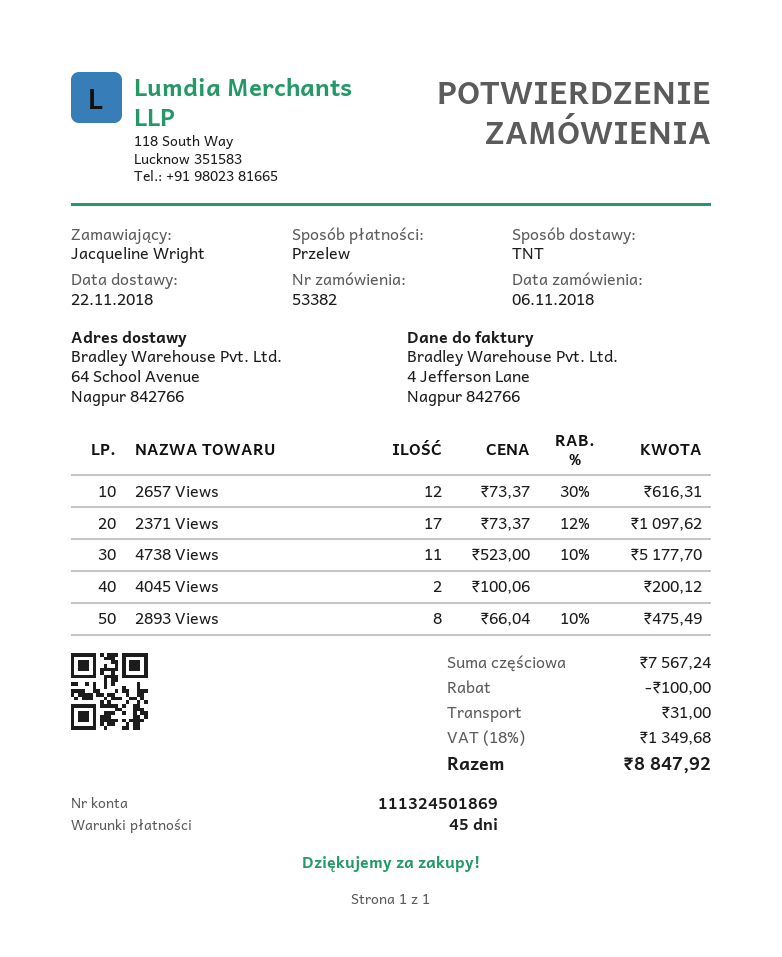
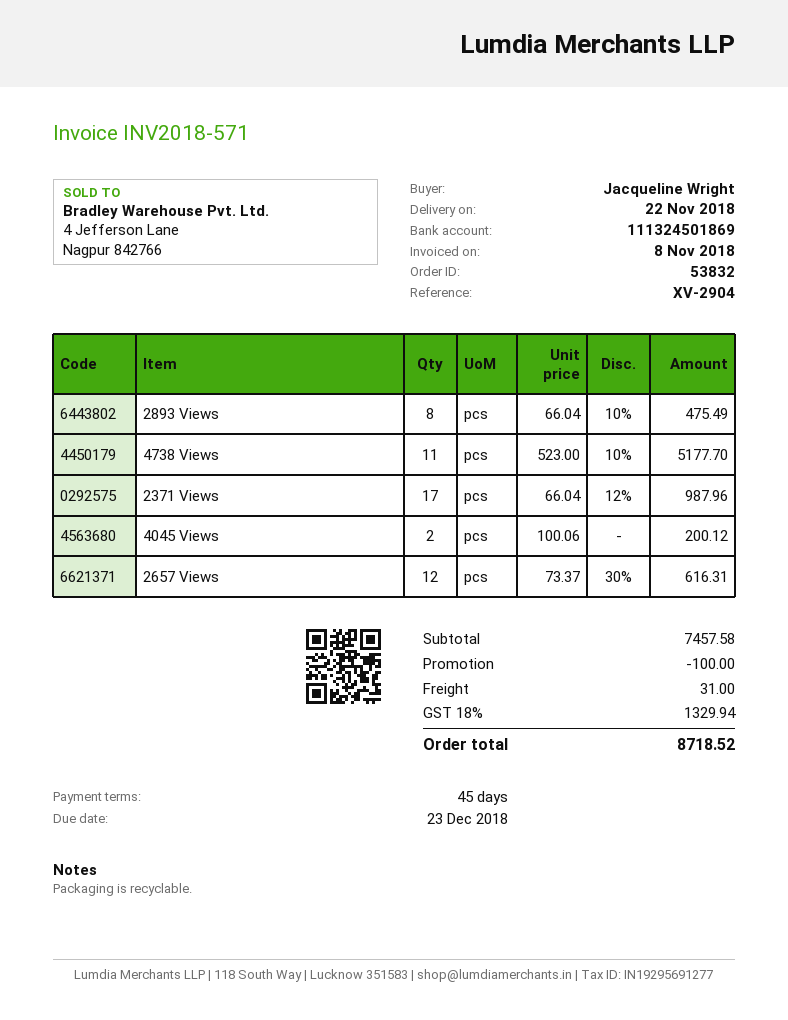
order number: 53382 -> 53832
2371 Views: 17 x 73.37 - 12% = 1097.62 -> 17 x 66.04 - 12% = 987.96
subtotal: 7567.24 -> 7457.58
tax: 18% = 1349.68 -> 18% = 1329.94
total: 8847.92 -> 8718.52

